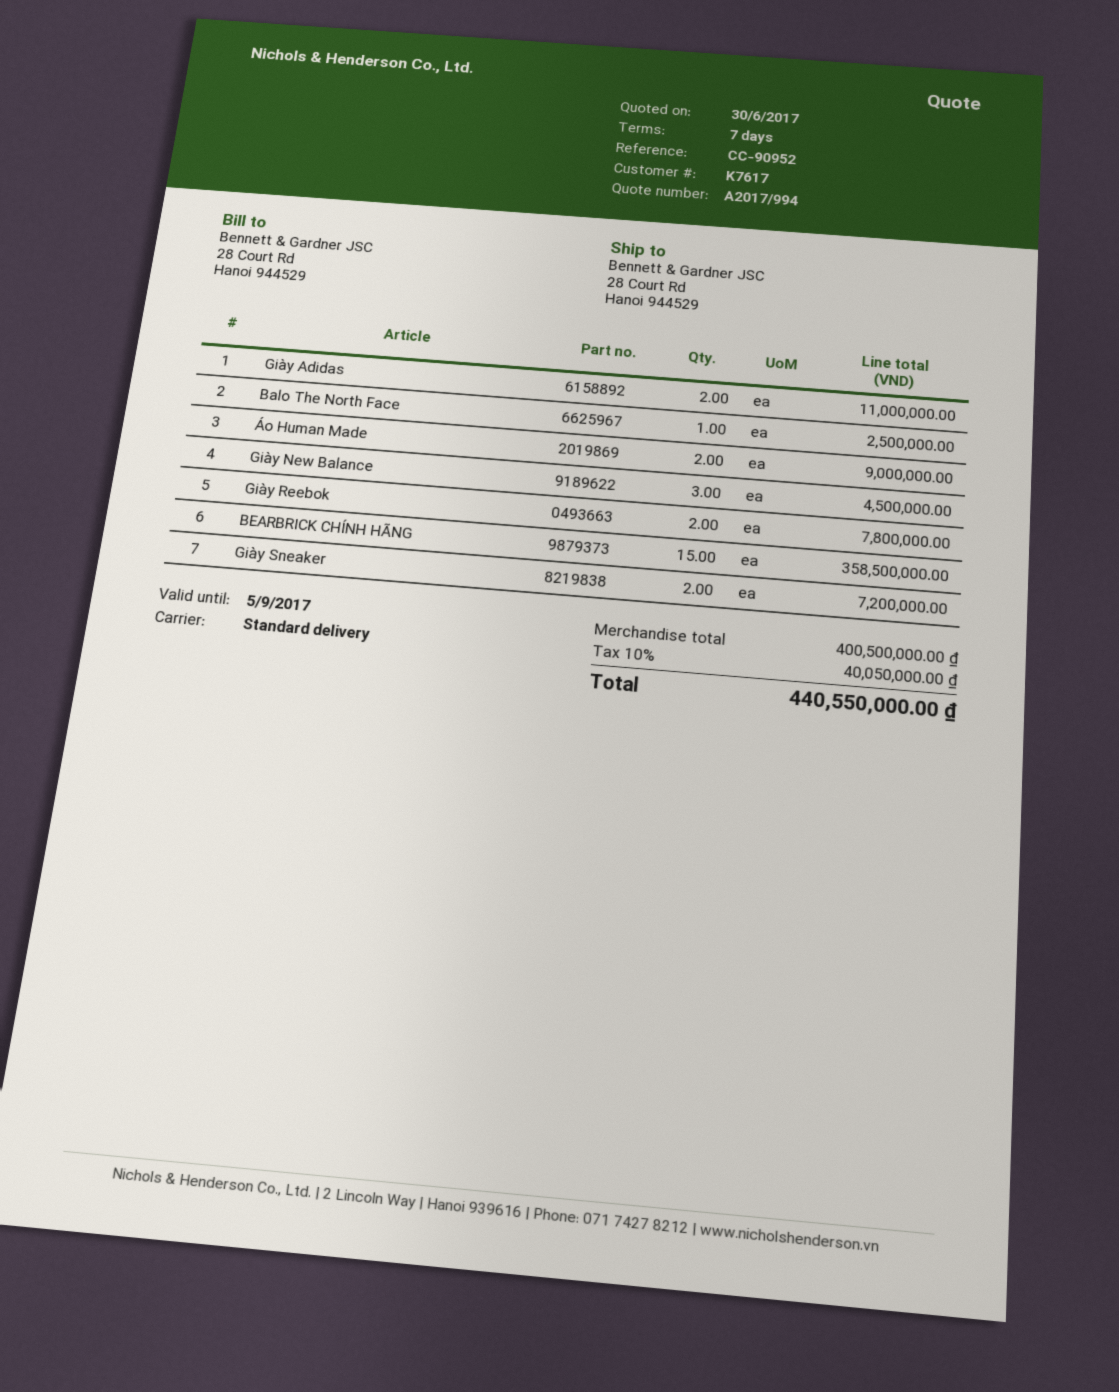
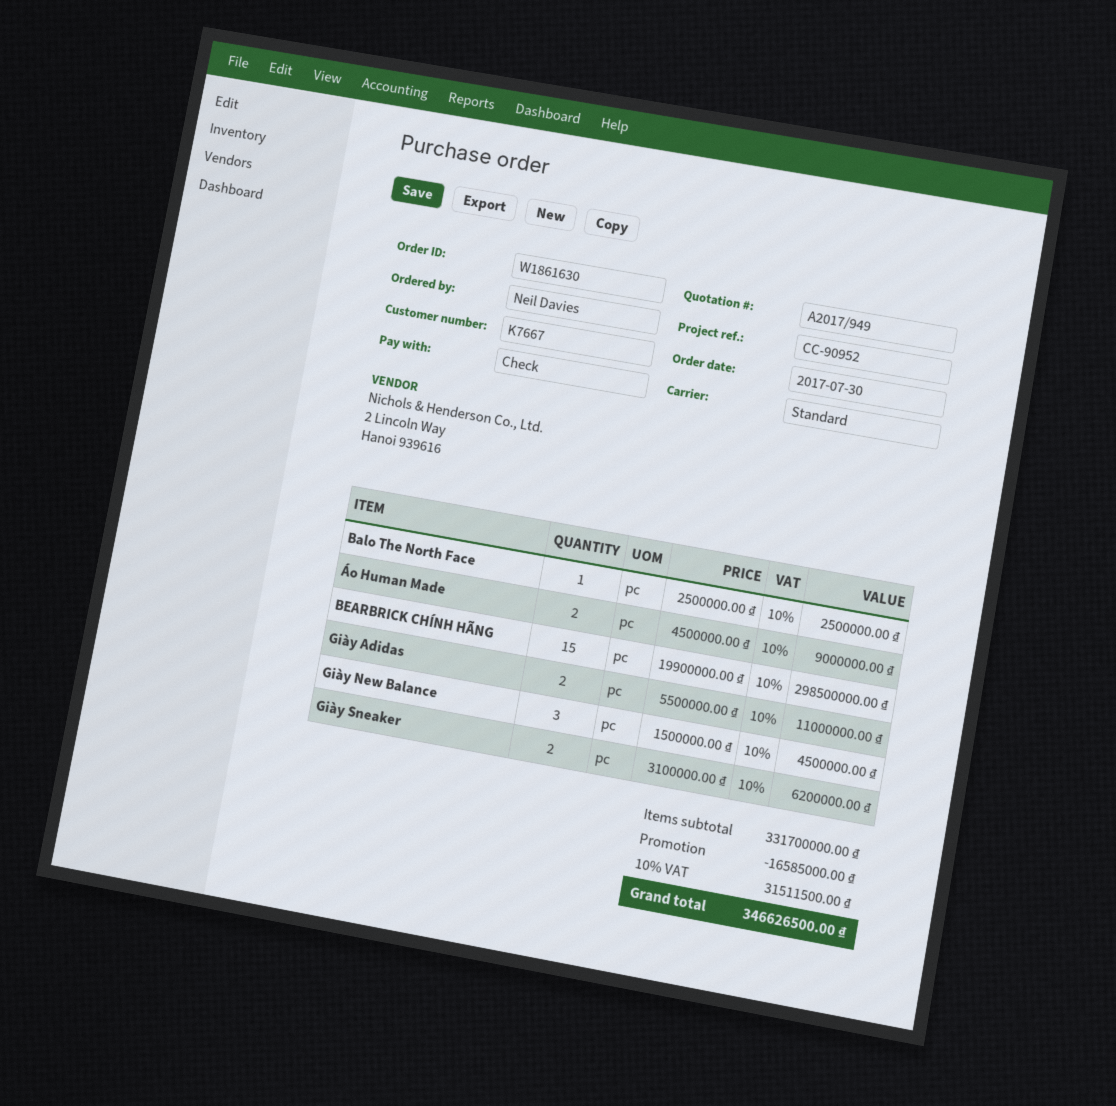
quote number: A2017/994 -> A2017/949
customer number: K7617 -> K7667
Giày Reebok: 2 for 7800000.00 -> none
BEARBRICK CHÍNH HÃNG: 15 for 358500000.00 -> 15 for 298500000.00
Giày Sneaker: 2 for 7200000.00 -> 2 for 6200000.00
subtotal: 400500000.00 -> 331700000.00
discount: none -> 16585000.00
tax: 10% = 40050000.00 -> 10% = 31511500.00
total: 440550000.00 -> 346626500.00

